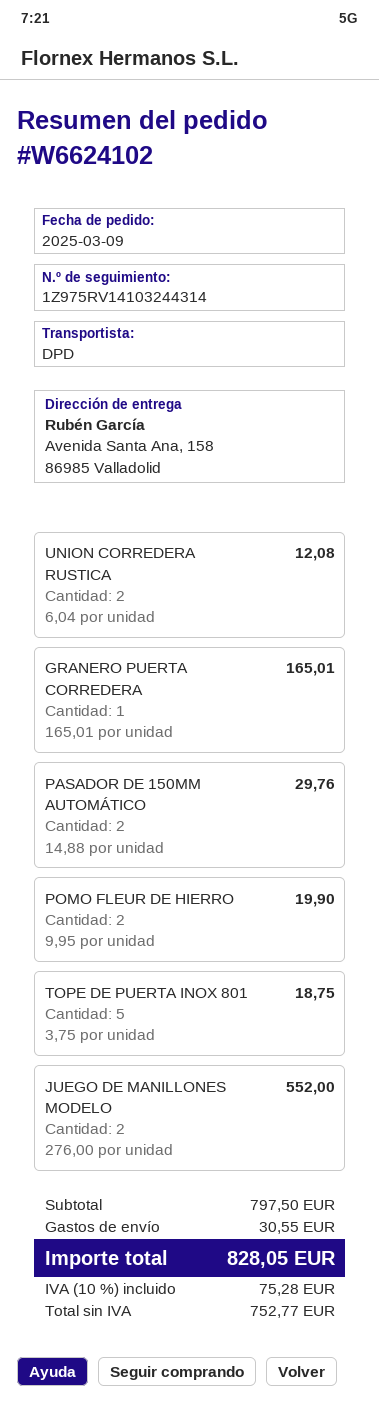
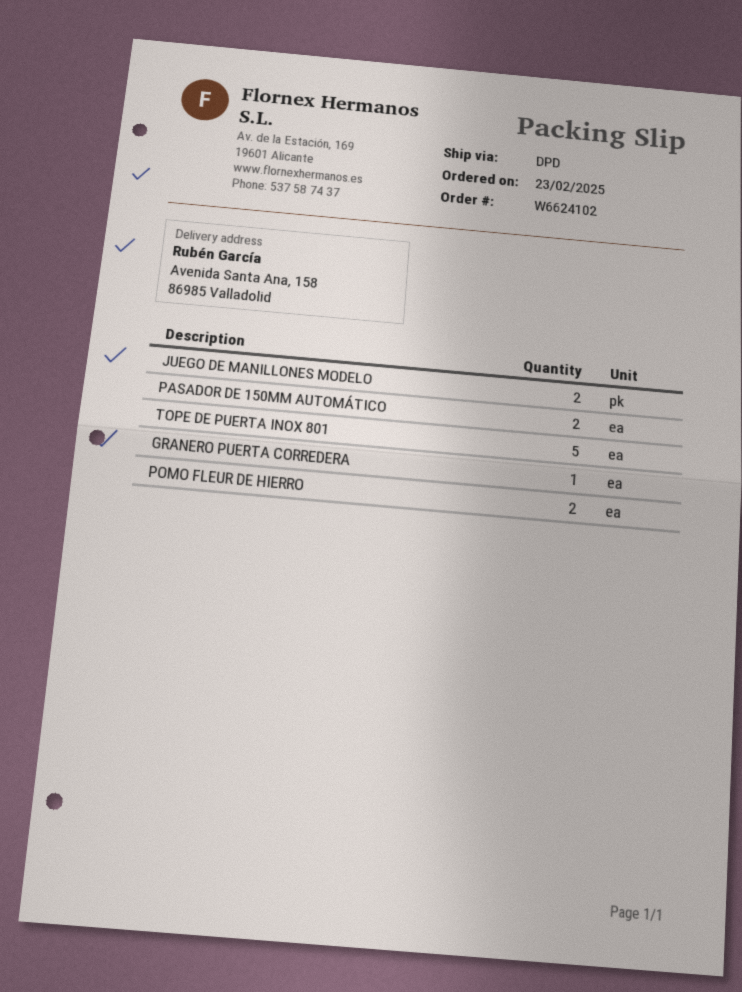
order date: 2025-03-09 -> 2025-02-23
UNION CORREDERA RUSTICA: 2 -> none

